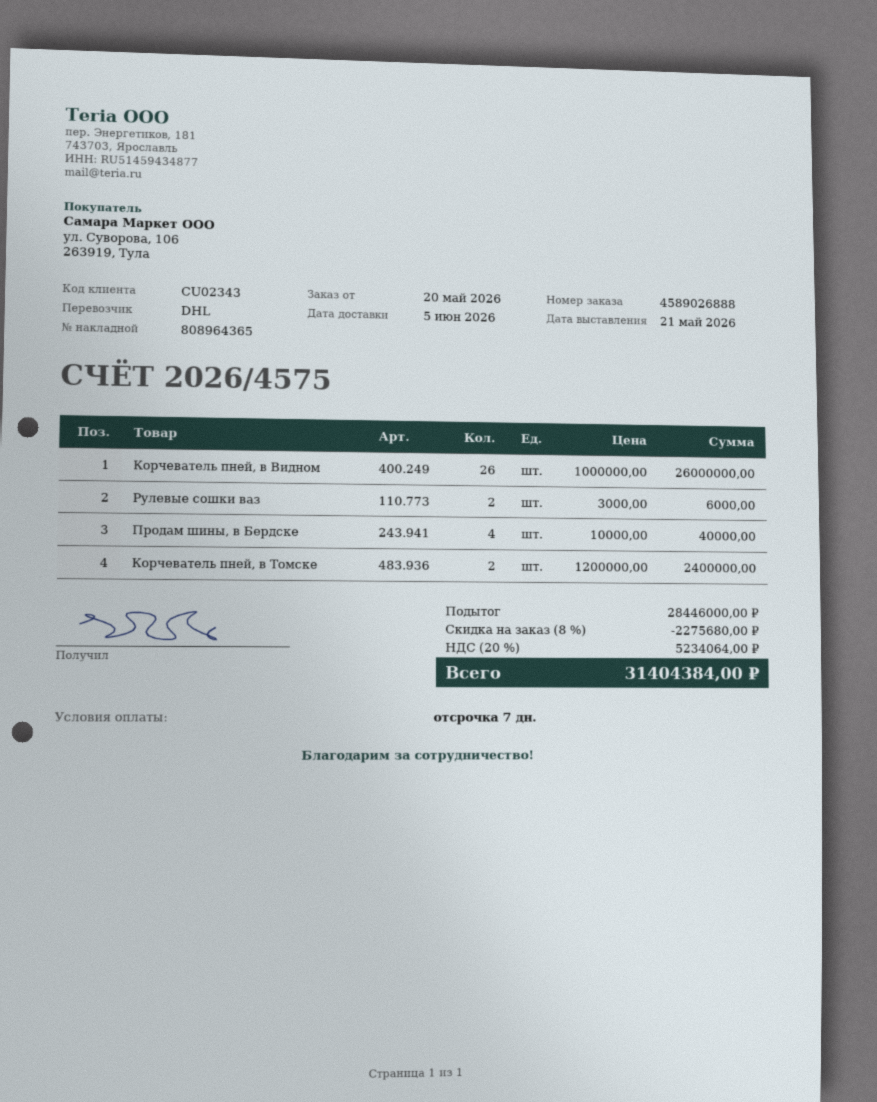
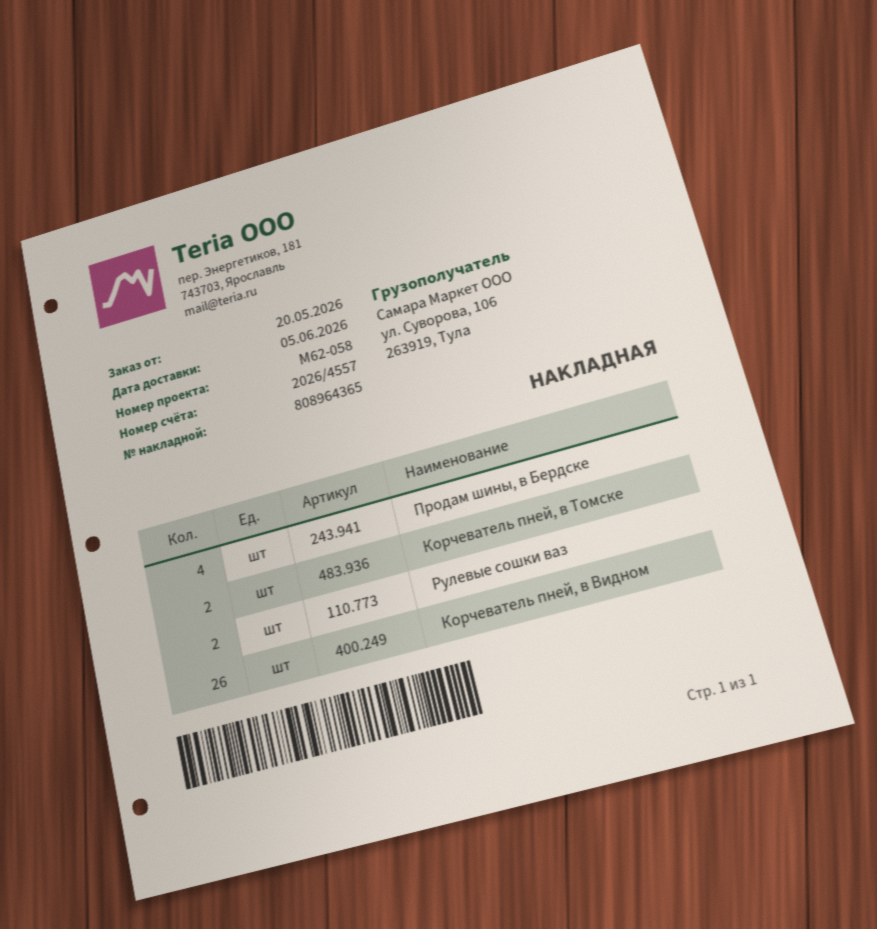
invoice number: 2026/4575 -> 2026/4557

